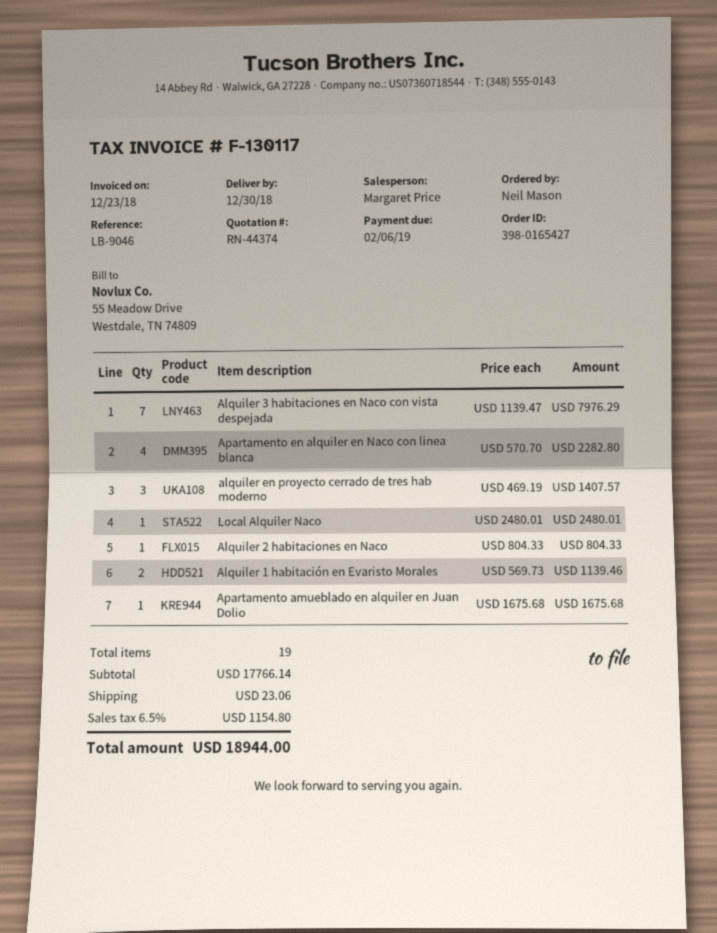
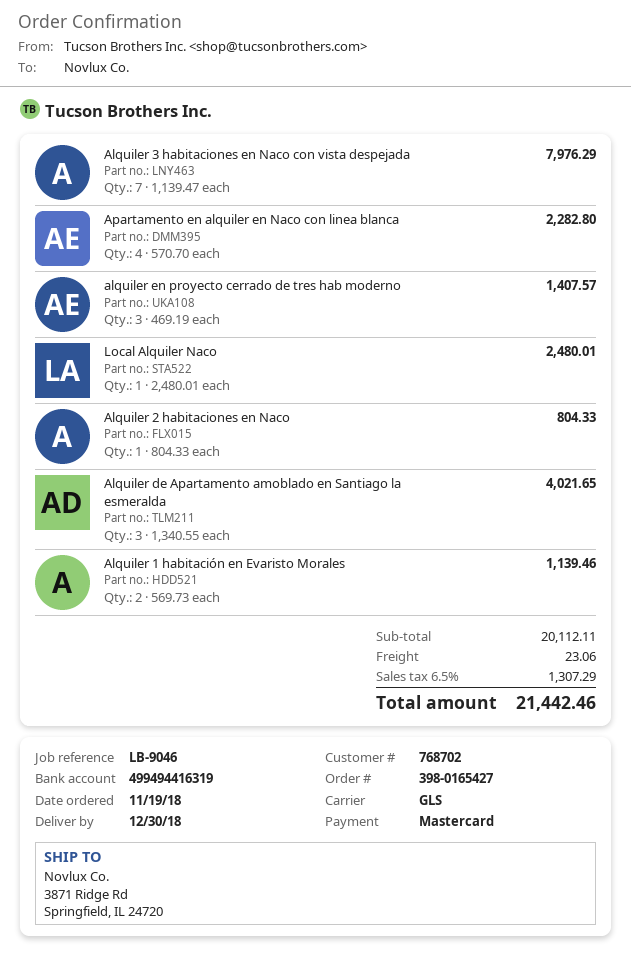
Apartamento amueblado en alquiler en Juan Dolio: 1 x 1675.68 = 1675.68 -> none
Alquiler de Apartamento amoblado en Santiago la esmeralda: none -> 3 x 1340.55 = 4021.65
subtotal: 17766.14 -> 20112.11
tax: 6.5% = 1154.80 -> 6.5% = 1307.29
total: 18944.00 -> 21442.46

